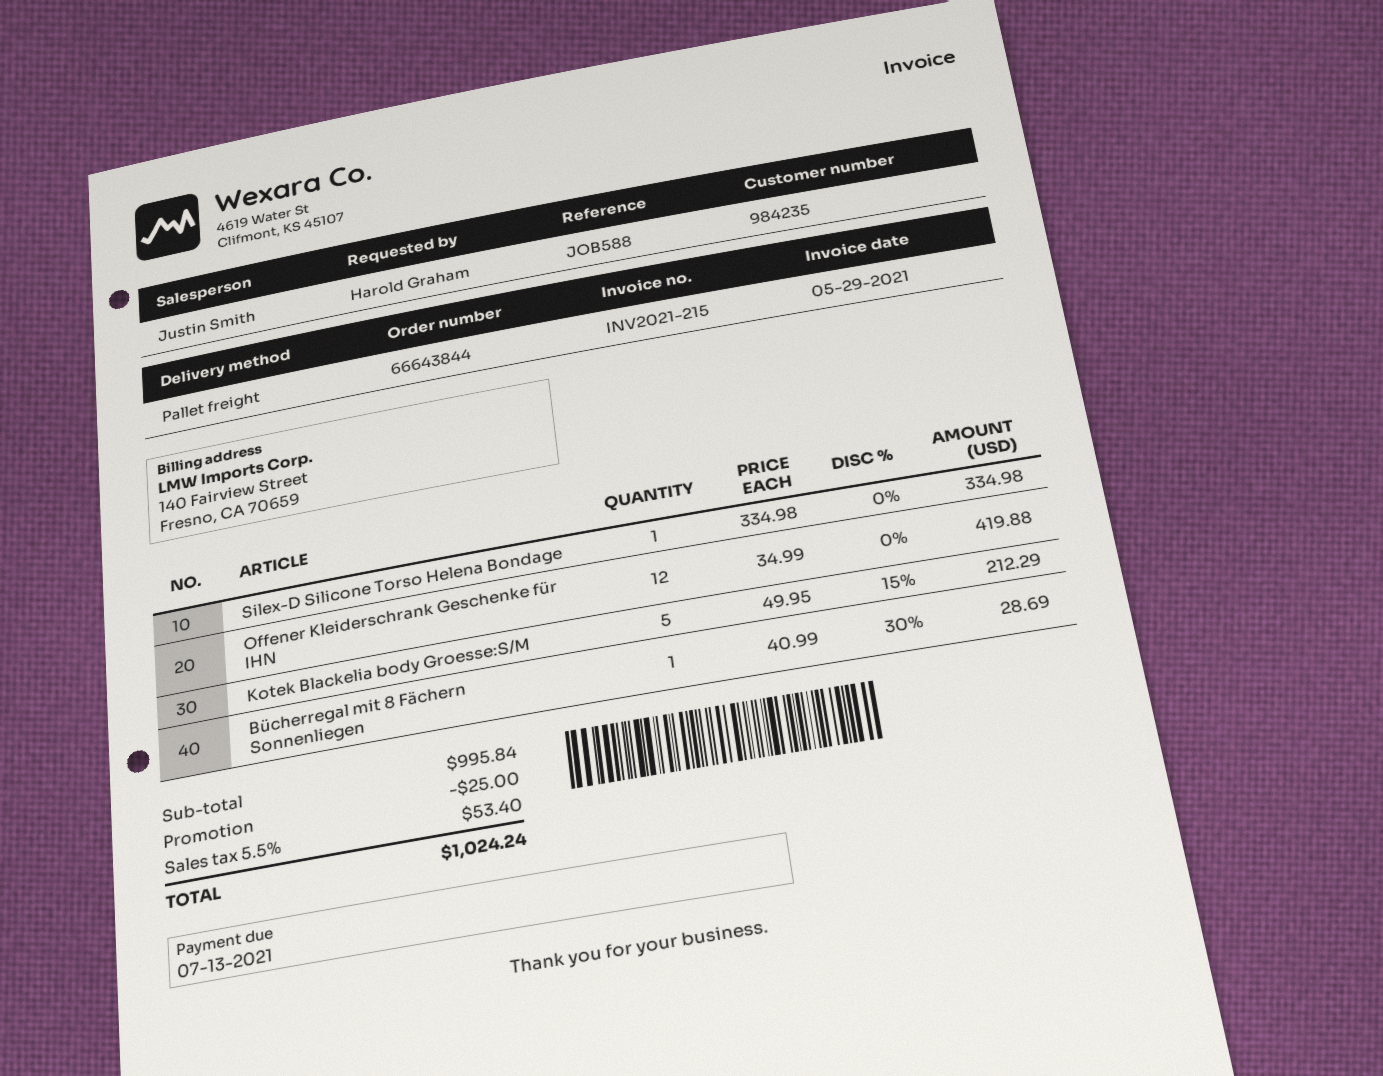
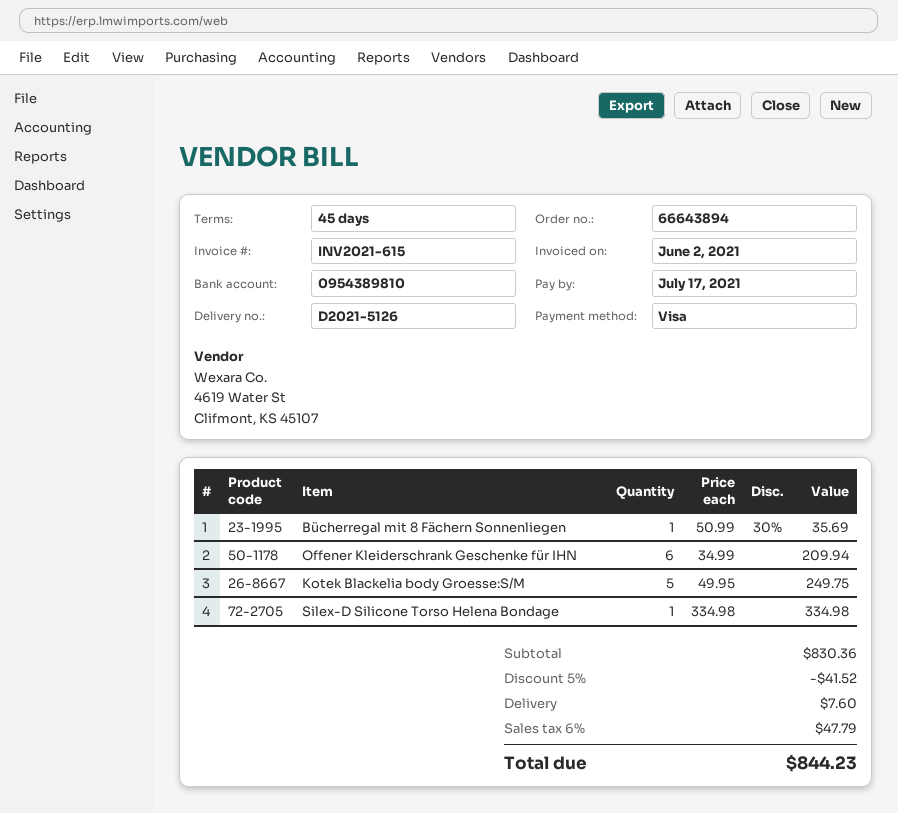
order number: 66643844 -> 66643894
invoice number: INV2021-215 -> INV2021-615
invoice date: 2021-05-29 -> 2021-06-02
due date: 2021-07-13 -> 2021-07-17
Offener Kleiderschrank Geschenke für IHN: 12 x 34.99 = 419.88 -> 6 x 34.99 = 209.94
Kotek Blackelia body Groesse:S/M: 5 x 49.95 - 15% = 212.29 -> 5 x 49.95 = 249.75
Bücherregal mit 8 Fächern Sonnenliegen: 1 x 40.99 - 30% = 28.69 -> 1 x 50.99 - 30% = 35.69
subtotal: 995.84 -> 830.36
discount: 25.00 -> 41.52
shipping: none -> 7.60
tax: 5.5% = 53.40 -> 6% = 47.79
total: 1024.24 -> 844.23

